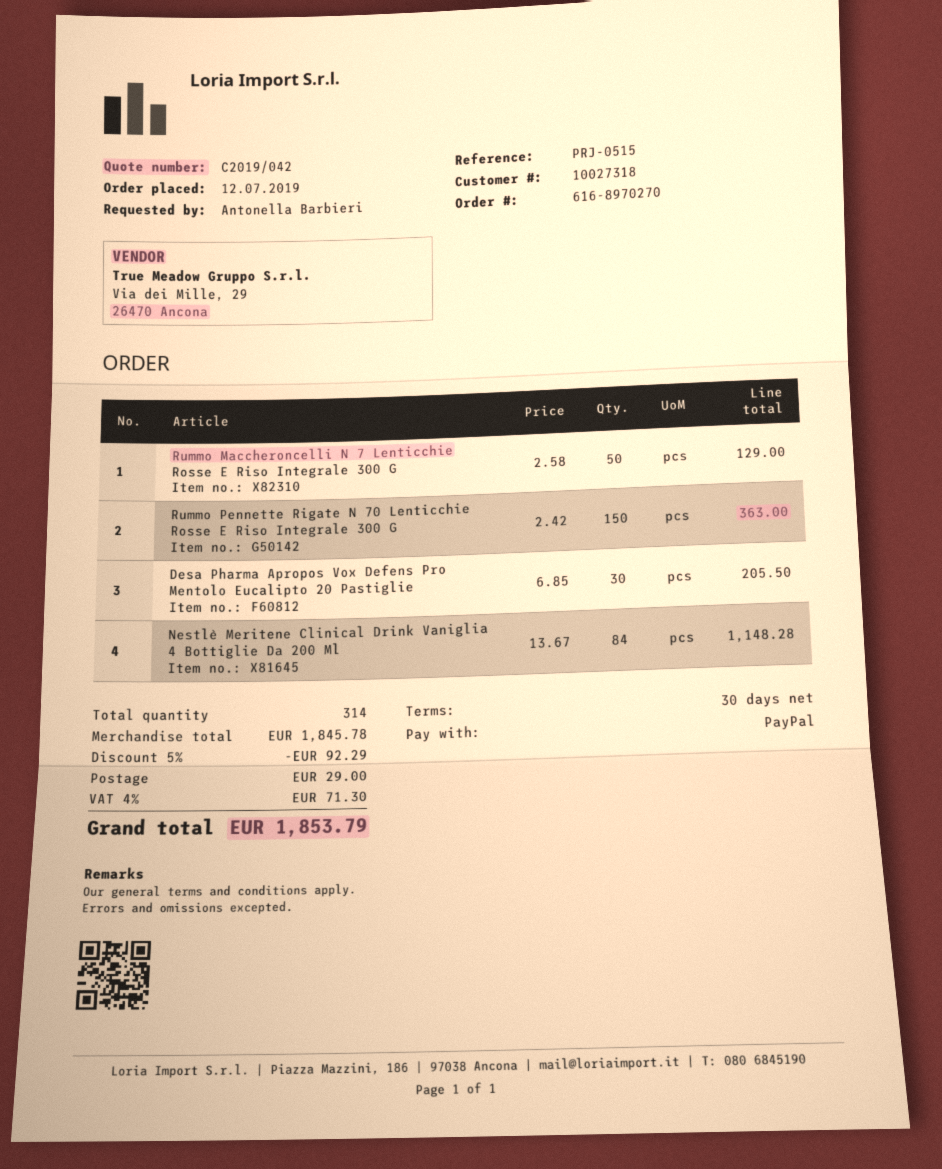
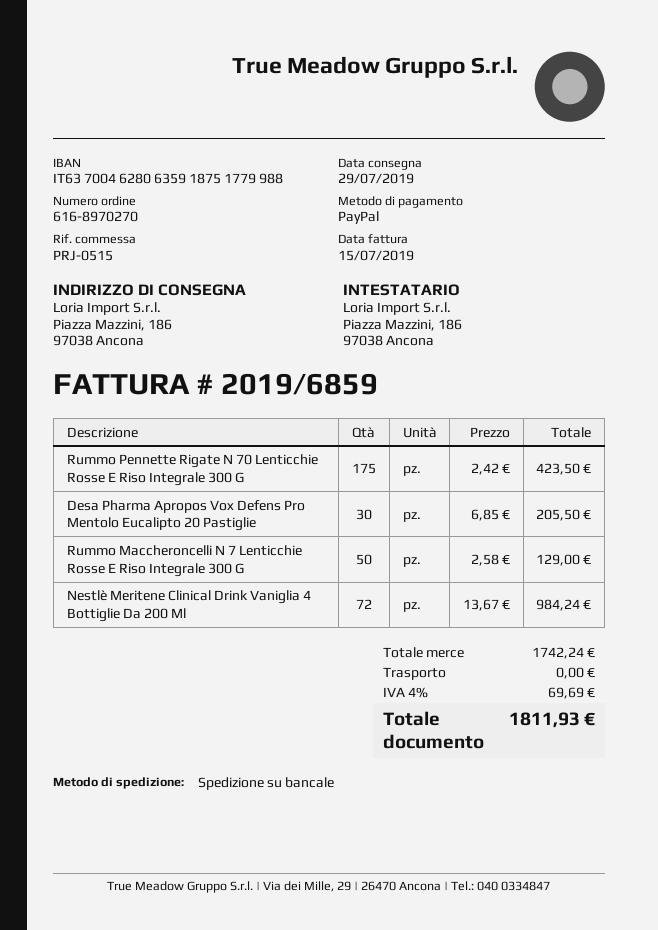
Rummo Pennette Rigate N 70 Lenticchie Rosse E Riso Integrale 300 G: 150 x 2.42 = 363.00 -> 175 x 2.42 = 423.50
Nestlè Meritene Clinical Drink Vaniglia 4 Bottiglie Da 200 Ml: 84 x 13.67 = 1148.28 -> 72 x 13.67 = 984.24
subtotal: 1845.78 -> 1742.24
discount: 5% = 92.29 -> none
shipping: 29.00 -> 0.00
tax: 4% = 71.30 -> 4% = 69.69
total: 1853.79 -> 1811.93

